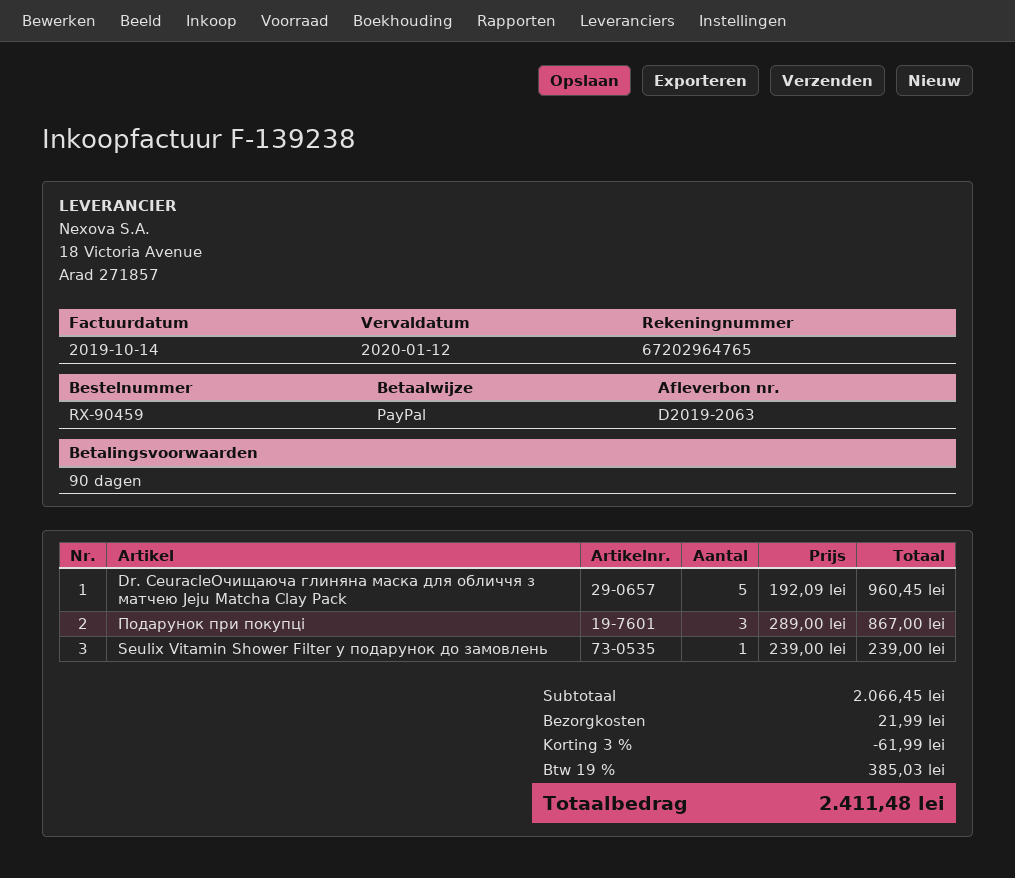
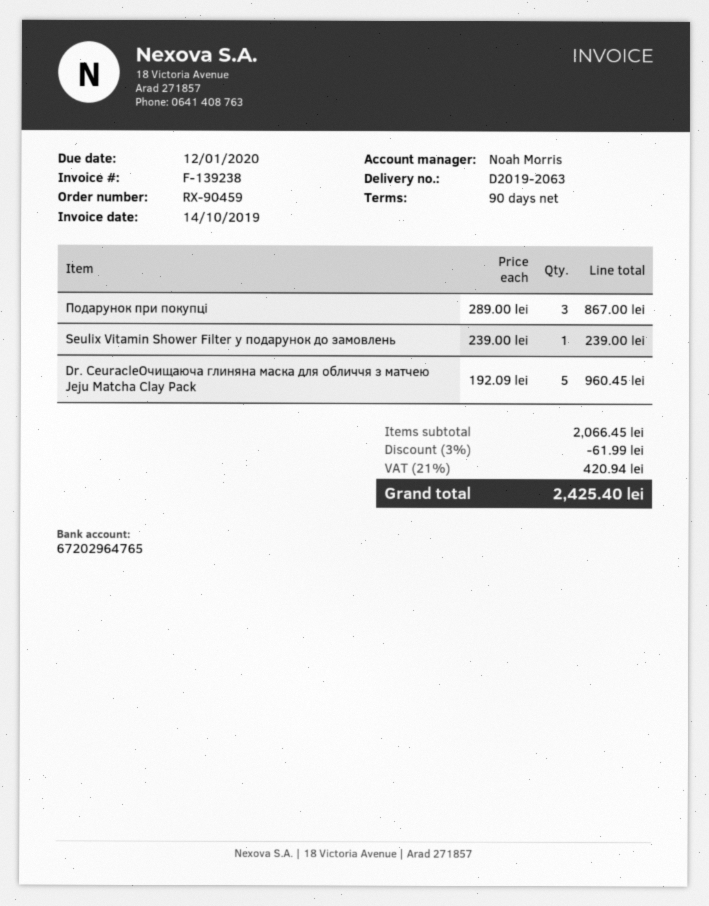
shipping: 21.99 -> none
tax: 19% = 385.03 -> 21% = 420.94
total: 2411.48 -> 2425.40

